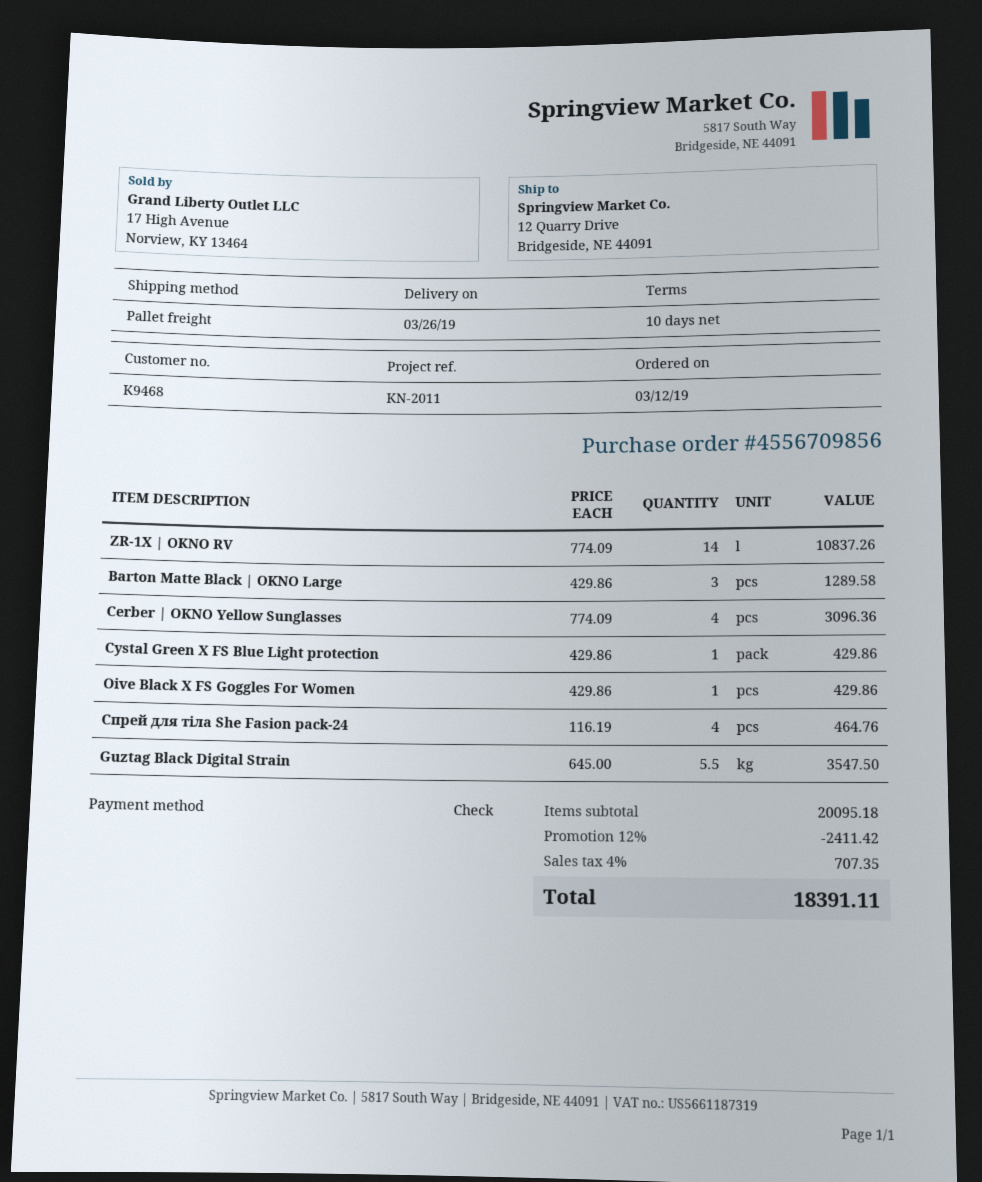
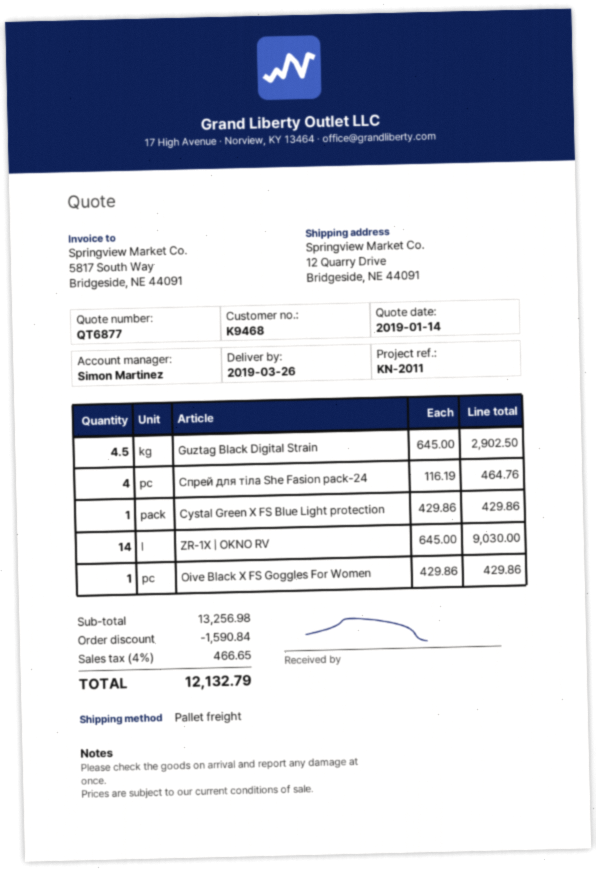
ZR-1X | OKNO RV: 14 x 774.09 = 10837.26 -> 14 x 645.00 = 9030.00
Barton Matte Black | OKNO Large: 3 x 429.86 = 1289.58 -> none
Cerber | OKNO Yellow Sunglasses: 4 x 774.09 = 3096.36 -> none
Guztag Black Digital Strain: 5.5 x 645.00 = 3547.50 -> 4.5 x 645.00 = 2902.50
subtotal: 20095.18 -> 13256.98
discount: 2411.42 -> 1590.84
tax: 4% = 707.35 -> 4% = 466.65
total: 18391.11 -> 12132.79

